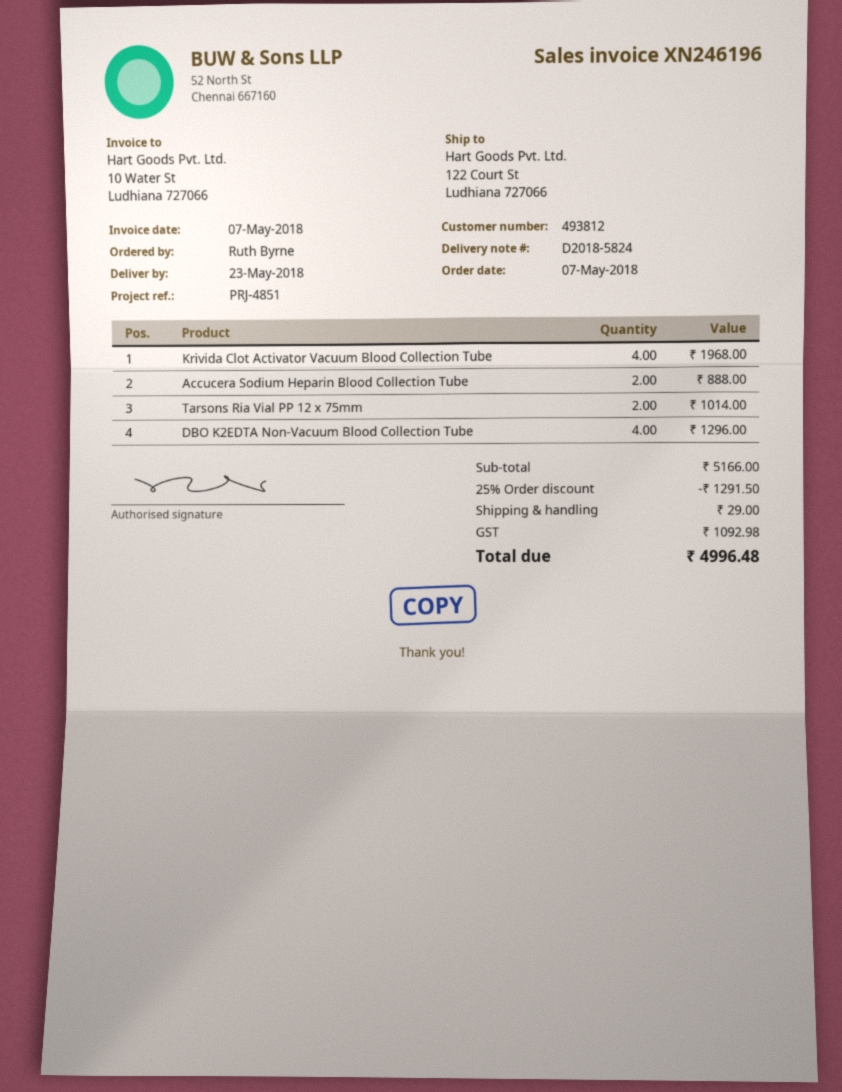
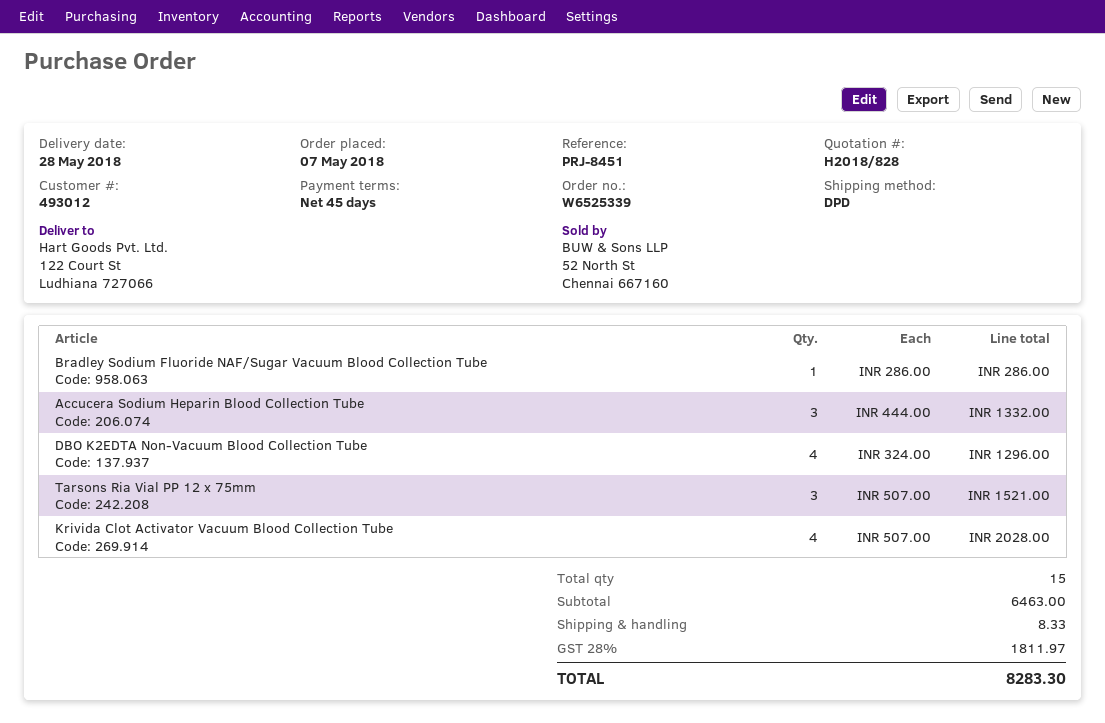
delivery date: 2018-05-23 -> 2018-05-28
customer number: 493812 -> 493012
reference: PRJ-4851 -> PRJ-8451
Krivida Clot Activator Vacuum Blood Collection Tube: 4 for 1968.00 -> 4 for 2028.00
Accucera Sodium Heparin Blood Collection Tube: 2 for 888.00 -> 3 for 1332.00
Tarsons Ria Vial PP 12 x 75mm: 2 for 1014.00 -> 3 for 1521.00
Bradley Sodium Fluoride NAF/Sugar Vacuum Blood Collection Tube: none -> 1 for 286.00
subtotal: 5166.00 -> 6463.00
discount: 25% = 1291.50 -> none
shipping: 29.00 -> 8.33
tax: 1092.98 -> 1811.97
total: 4996.48 -> 8283.30

